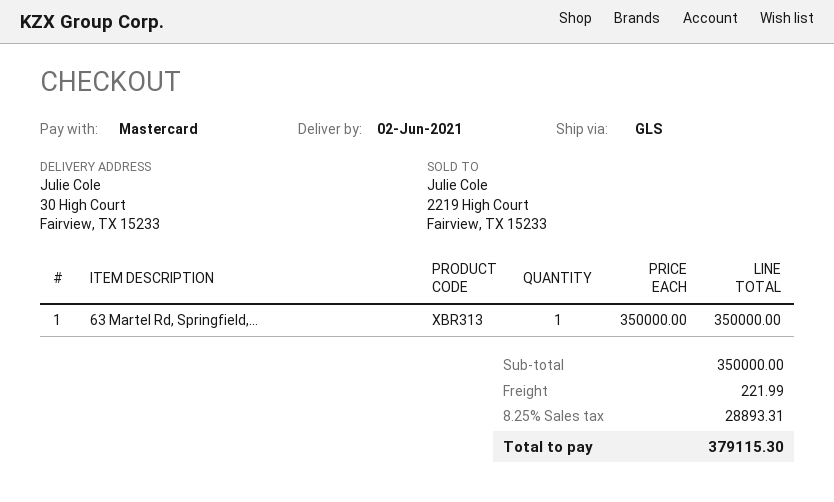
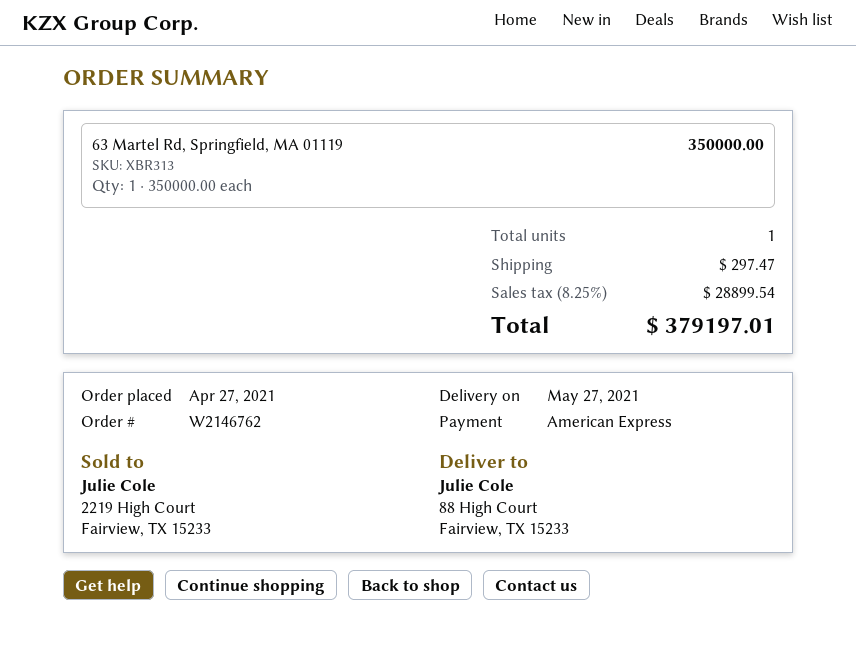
delivery date: 2021-06-02 -> 2021-05-27
payment method: Mastercard -> American Express
ship to: 30 High Court, Fairview, TX 15233 -> 88 High Court, Fairview, TX 15233
shipping: 221.99 -> 297.47
tax: 8.25% = 28893.31 -> 8.25% = 28899.54
total: 379115.30 -> 379197.01

